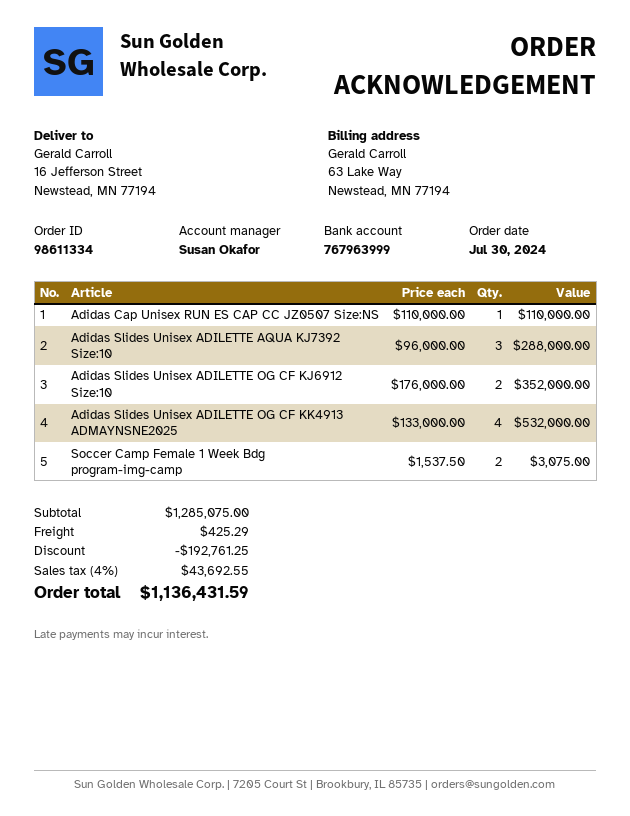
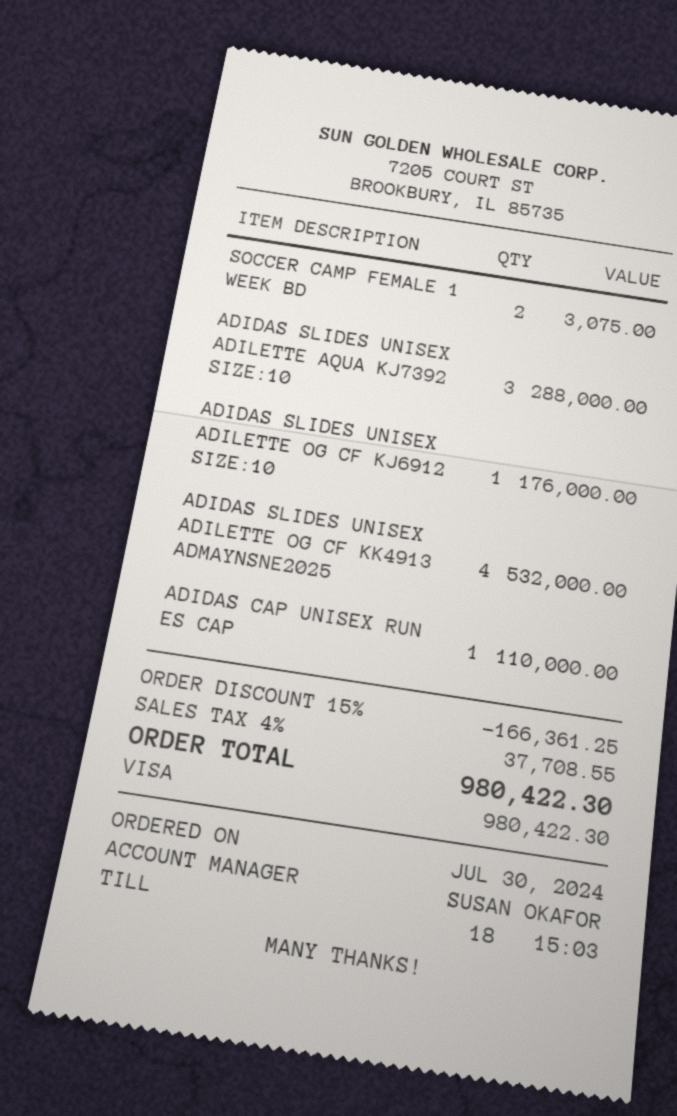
Adidas Slides Unisex ADILETTE OG CF KJ6912 Size:10: 2 for 352000.00 -> 1 for 176000.00
discount: 192761.25 -> 166361.25
shipping: 425.29 -> none
tax: 4% = 43692.55 -> 4% = 37708.55
total: 1136431.59 -> 980422.30

